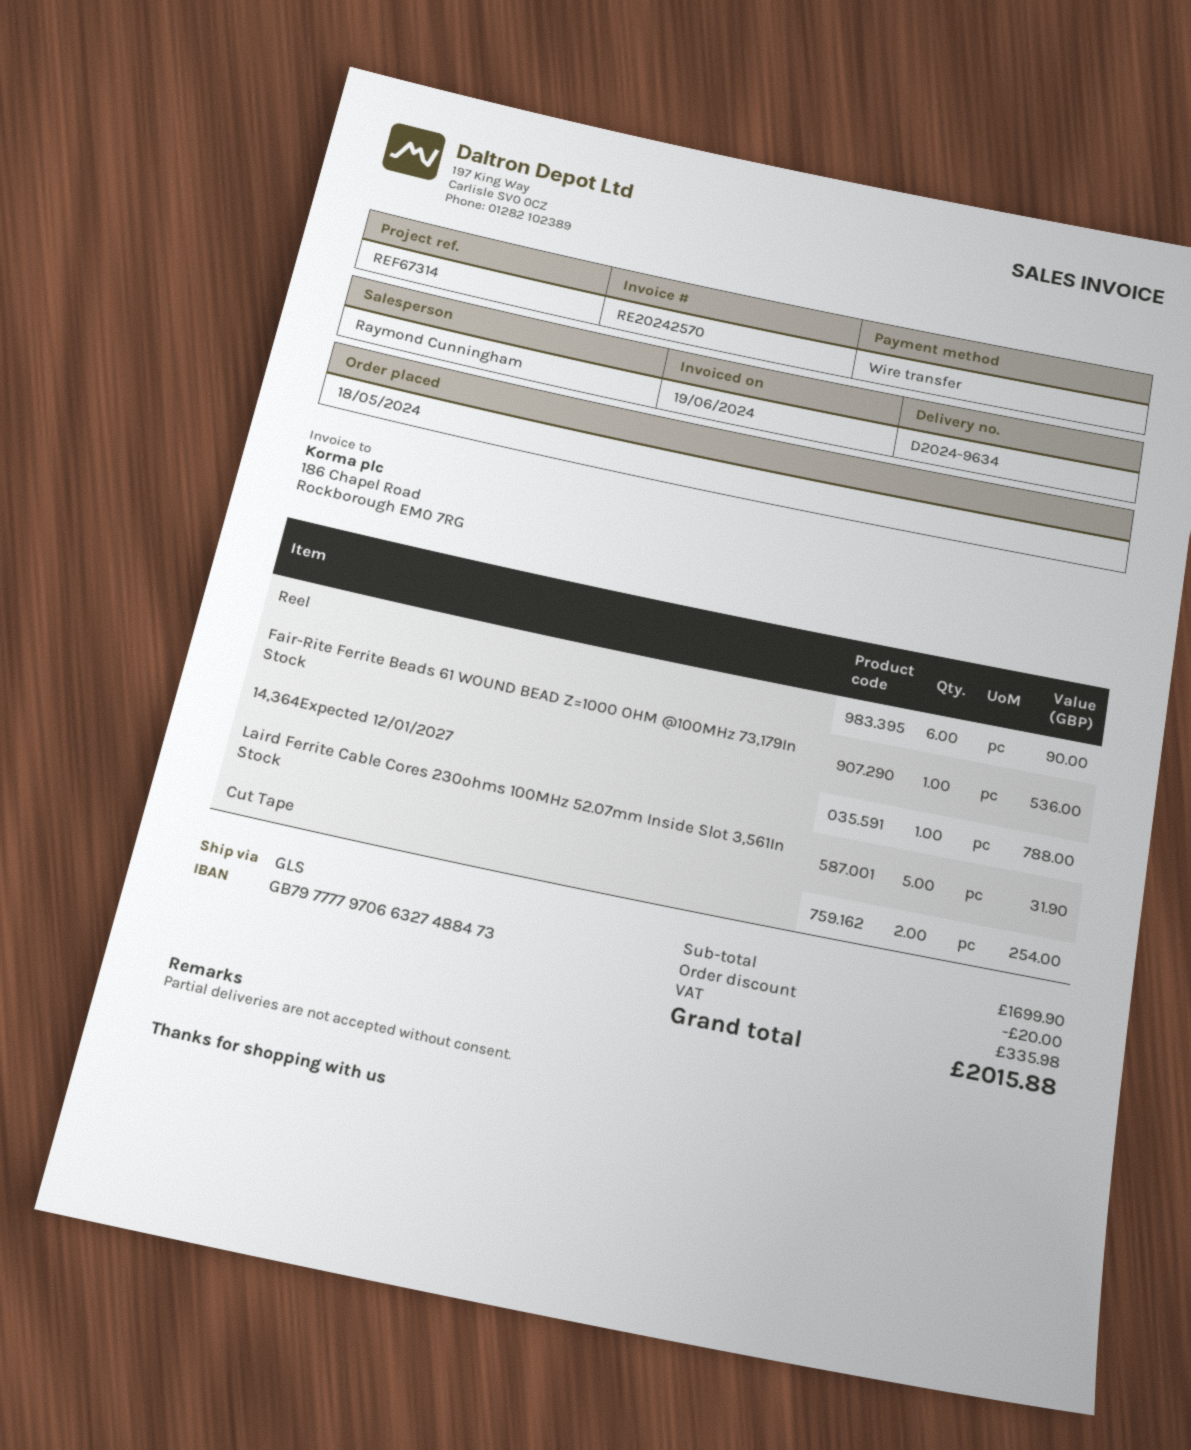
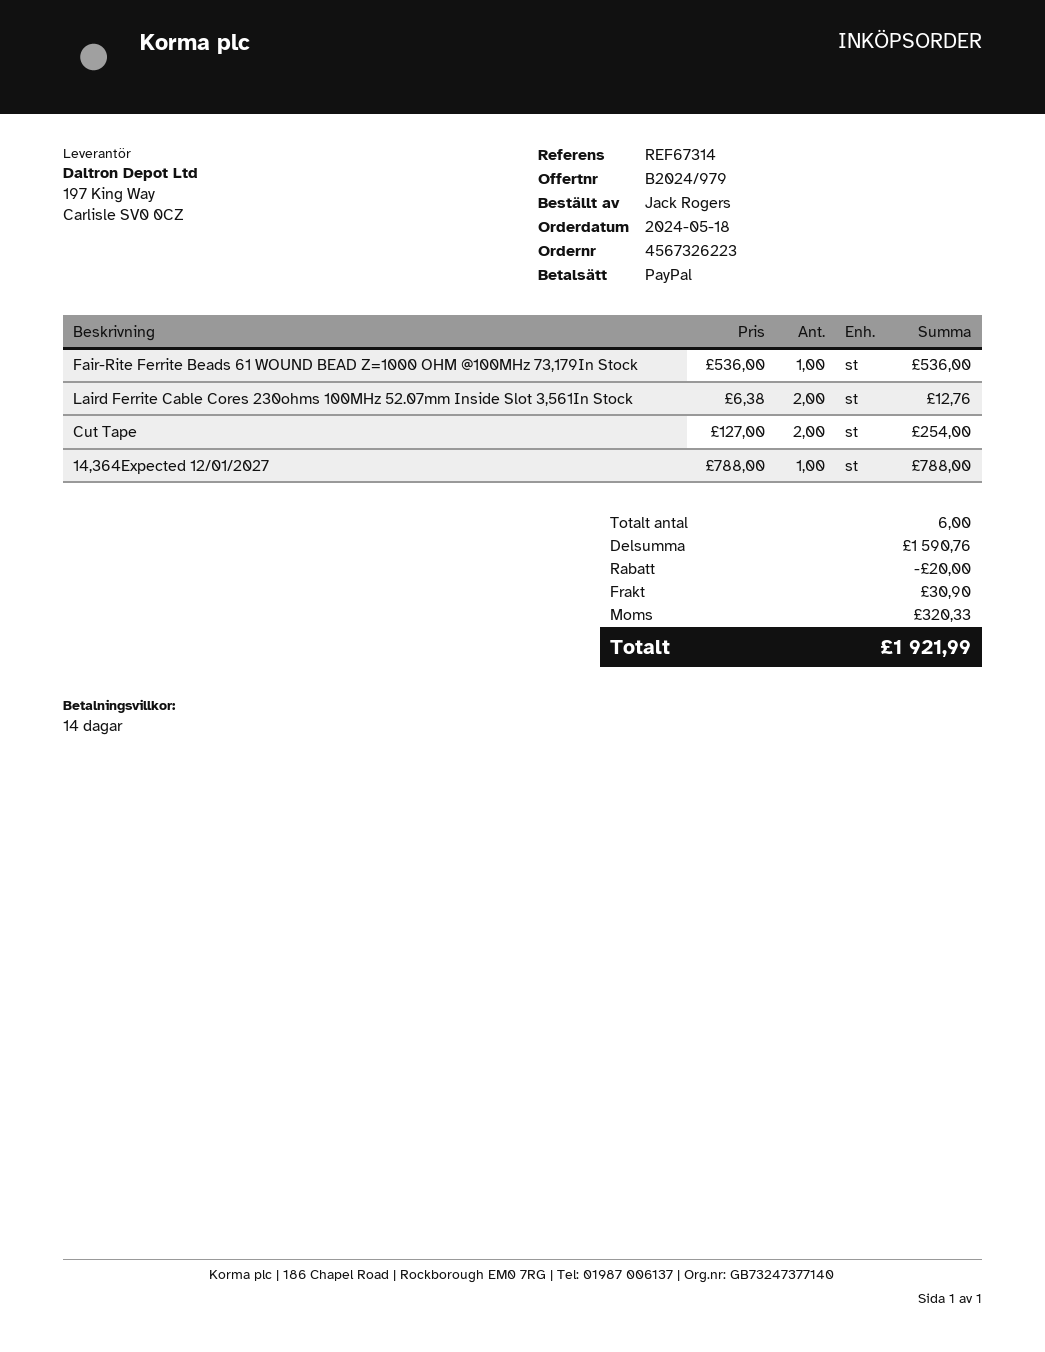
payment method: bank transfer -> PayPal
Reel: 6 for 90.00 -> none
Laird Ferrite Cable Cores 230ohms 100MHz 52.07mm Inside Slot 3,561In Stock: 5 for 31.90 -> 2 for 12.76
subtotal: 1699.90 -> 1590.76
shipping: none -> 30.90
tax: 335.98 -> 320.33
total: 2015.88 -> 1921.99

